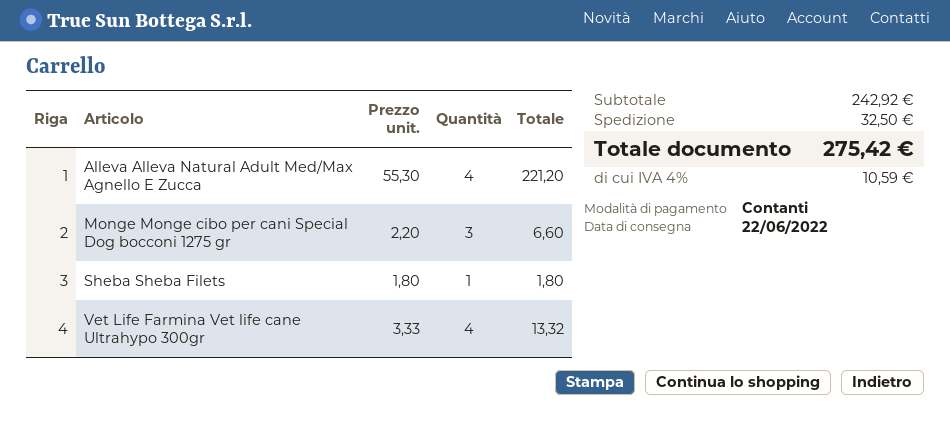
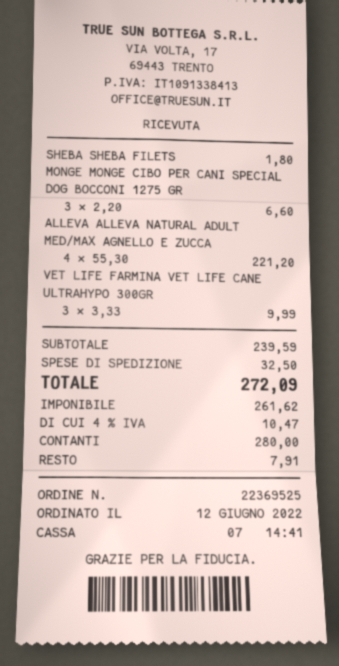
Vet Life Farmina Vet life cane Ultrahypo 300gr: 4 x 3.33 = 13.32 -> 3 x 3.33 = 9.99
subtotal: 242.92 -> 239.59
tax: 4% = 10.59 -> 4% = 10.47
total: 275.42 -> 272.09

